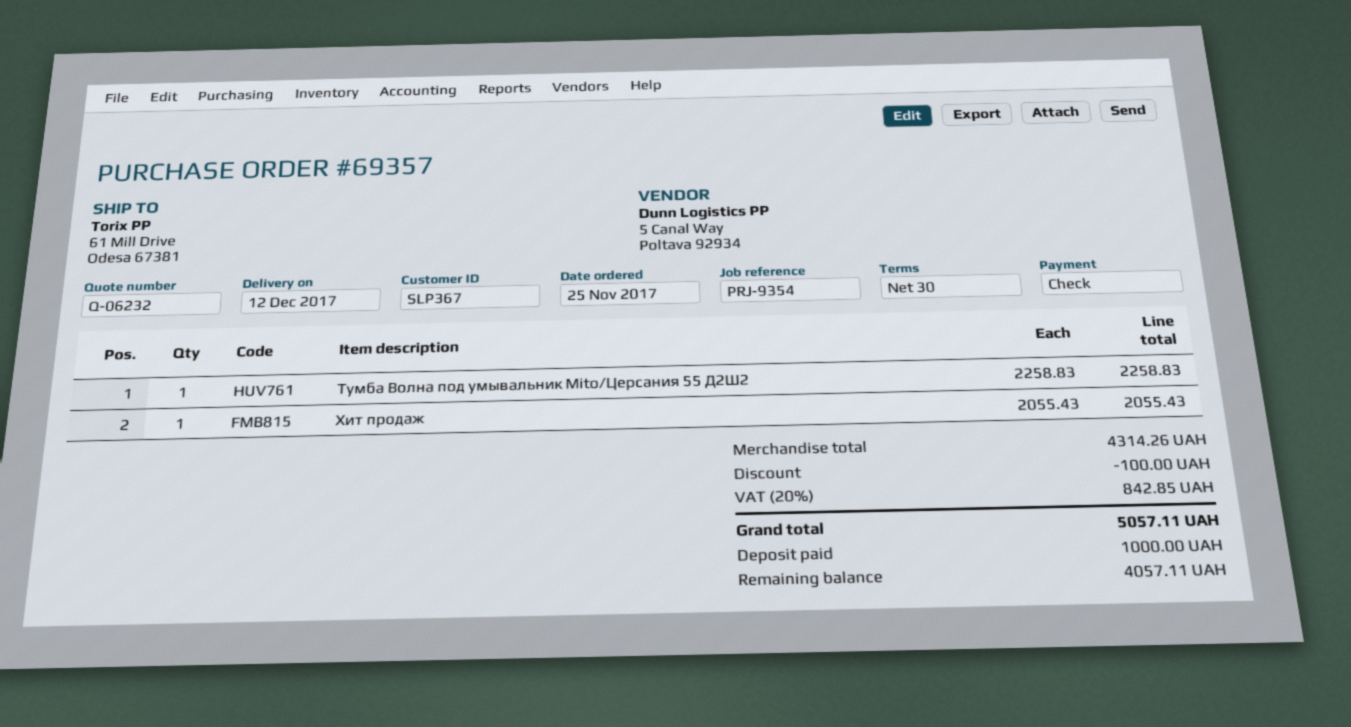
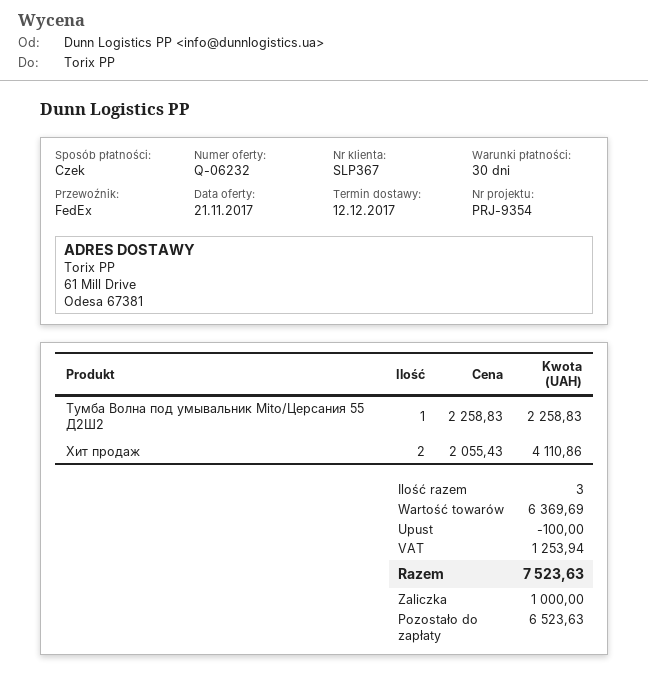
Хит продаж: 1 x 2055.43 = 2055.43 -> 2 x 2055.43 = 4110.86
subtotal: 4314.26 -> 6369.69
tax: 842.85 -> 1253.94
total: 5057.11 -> 7523.63
balance: 4057.11 -> 6523.63

